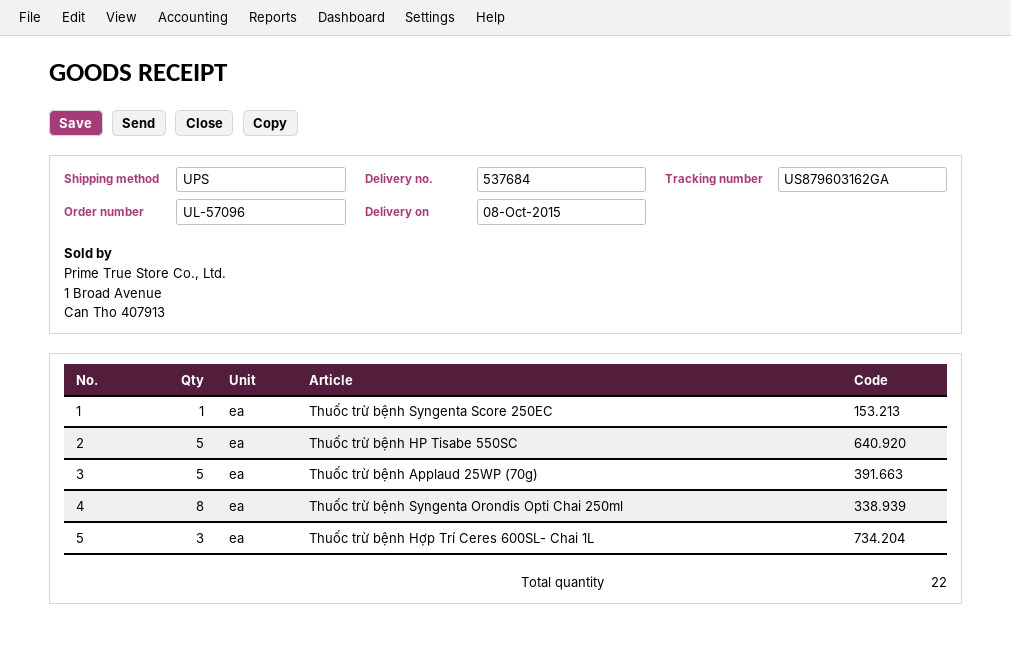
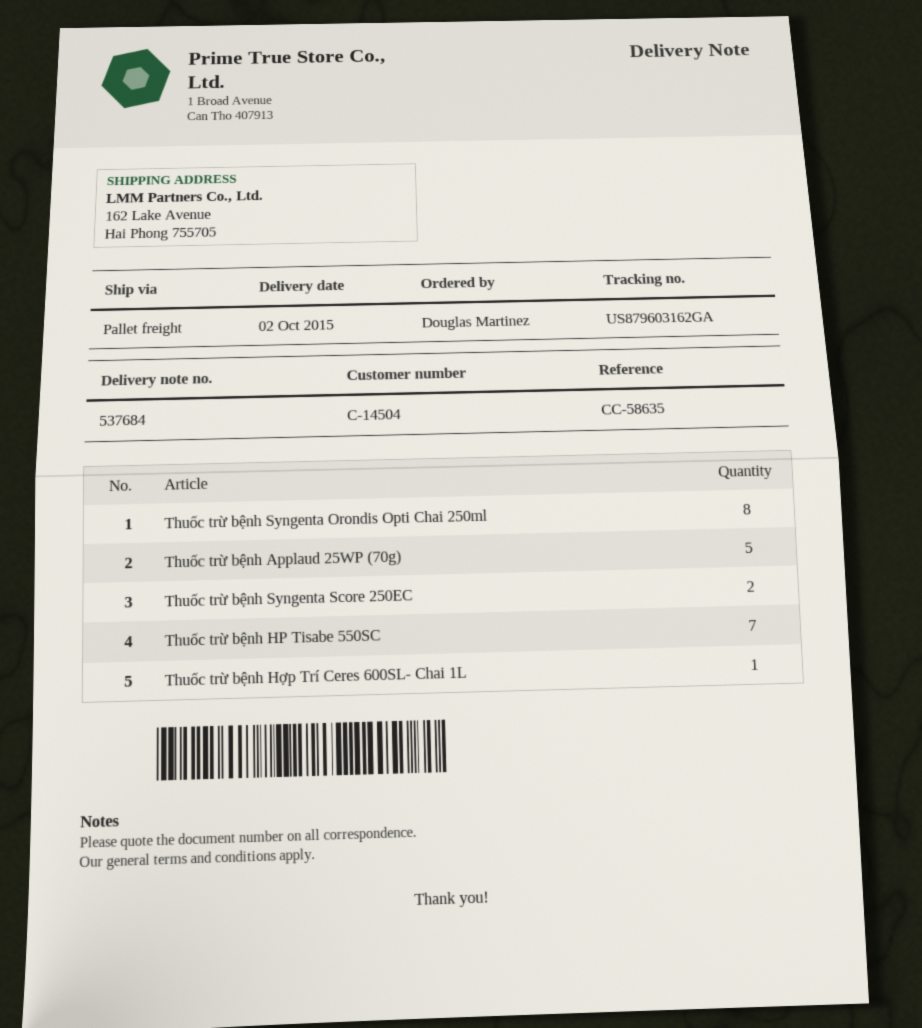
delivery date: 2015-10-08 -> 2015-10-02
shipping method: UPS -> pallet freight
Thuốc trừ bệnh Syngenta Score 250EC: 1 -> 2
Thuốc trừ bệnh HP Tisabe 550SC: 5 -> 7
Thuốc trừ bệnh Hợp Trí Ceres 600SL- Chai 1L: 3 -> 1

